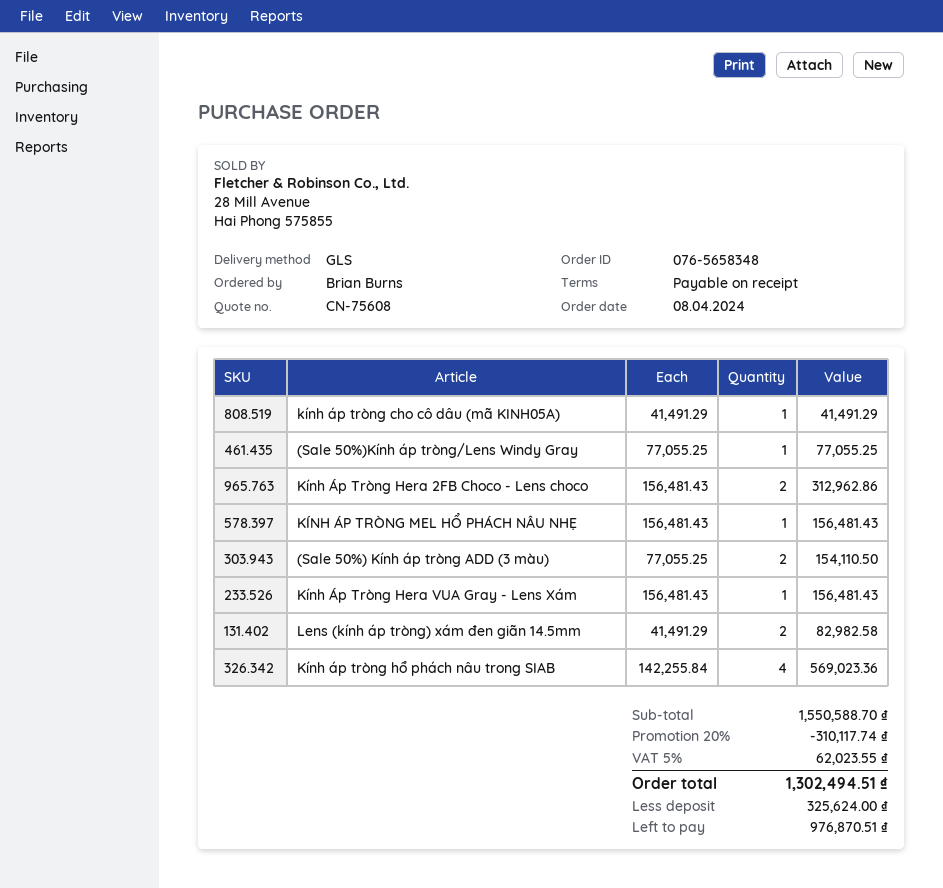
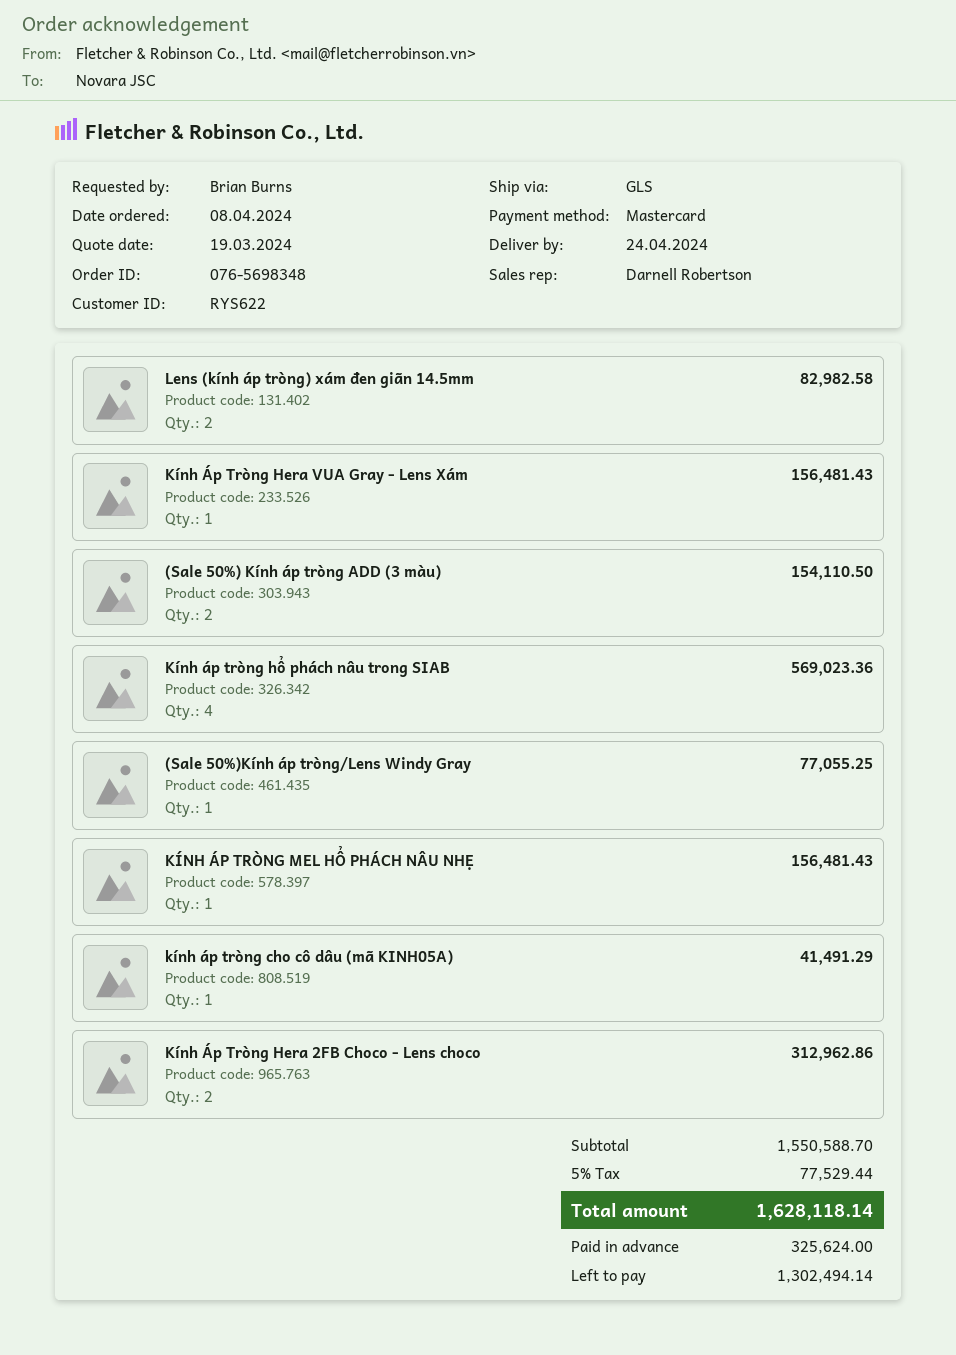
order number: 076-5658348 -> 076-5698348
discount: 20% = 310117.74 -> none
tax: 5% = 62023.55 -> 5% = 77529.44
total: 1302494.51 -> 1628118.14
balance: 976870.51 -> 1302494.14

